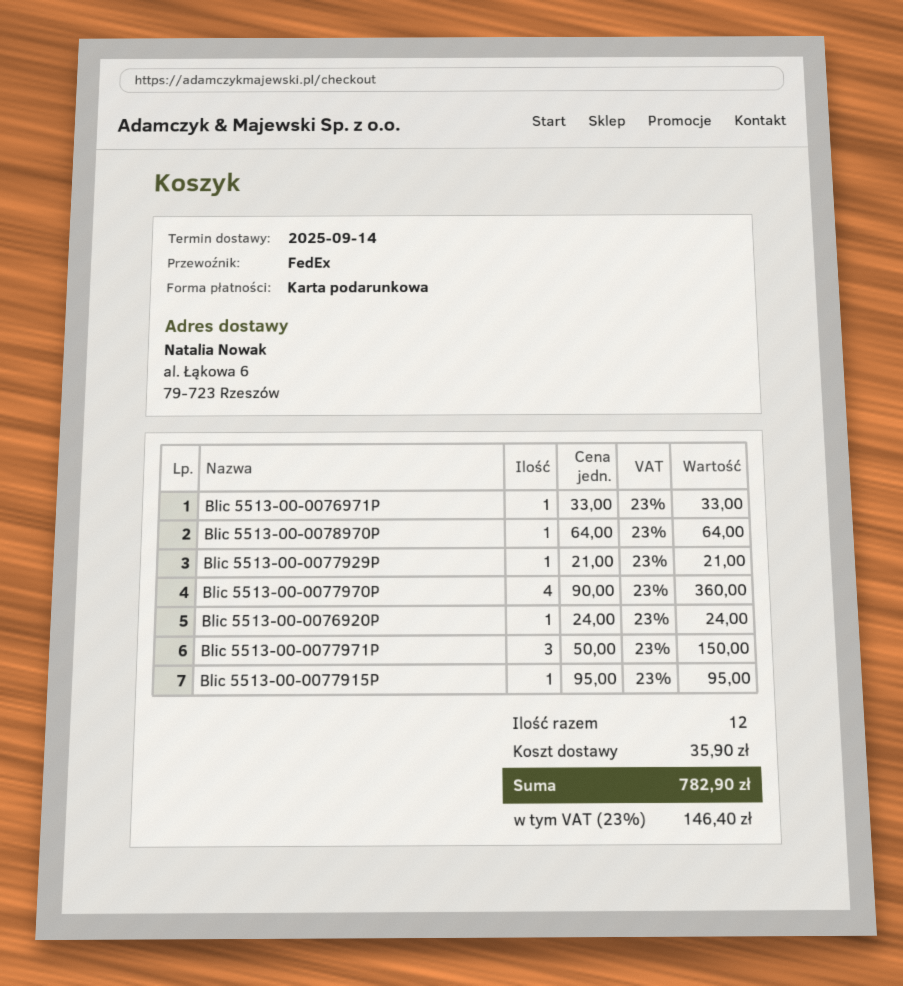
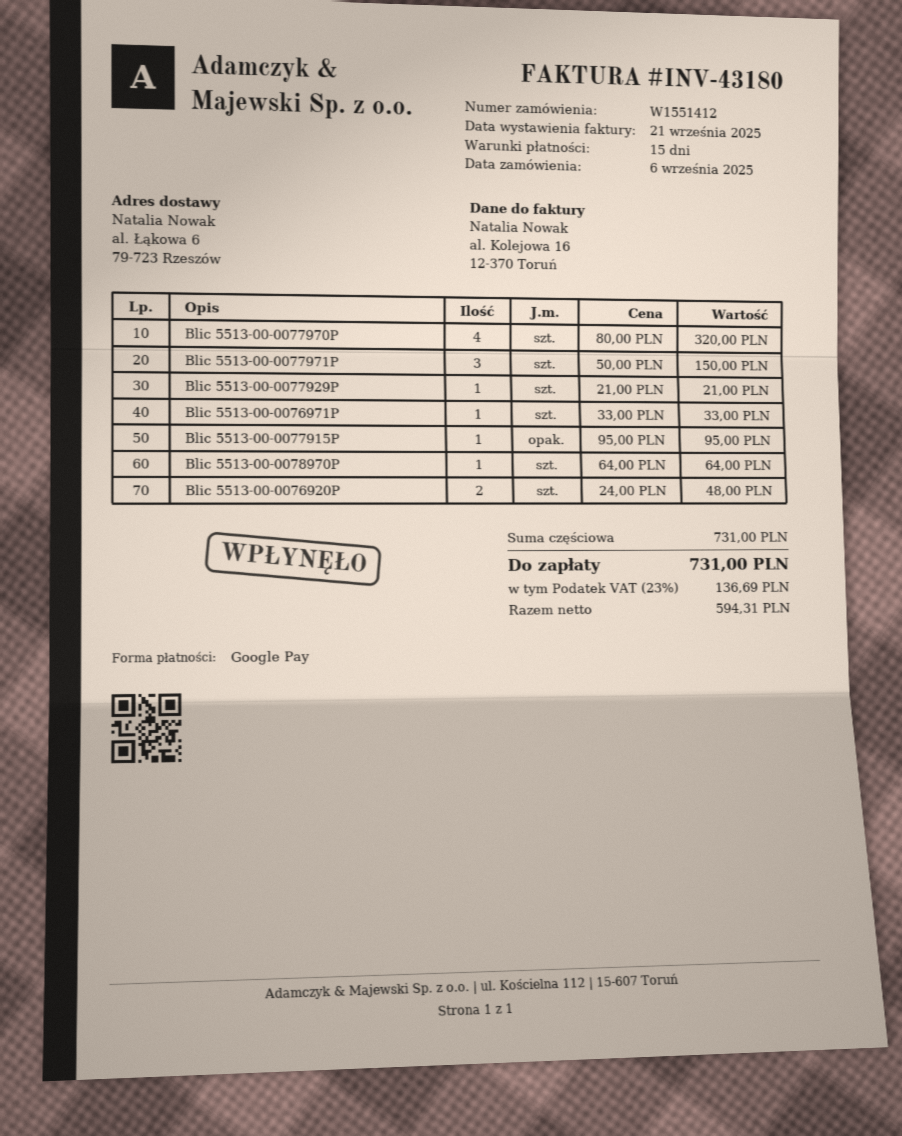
payment method: gift card -> Google Pay
Blic 5513-00-0077970P: 4 x 90.00 = 360.00 -> 4 x 80.00 = 320.00
Blic 5513-00-0076920P: 1 x 24.00 = 24.00 -> 2 x 24.00 = 48.00
shipping: 35.90 -> none
tax: 23% = 146.40 -> 23% = 136.69
total: 782.90 -> 731.00

